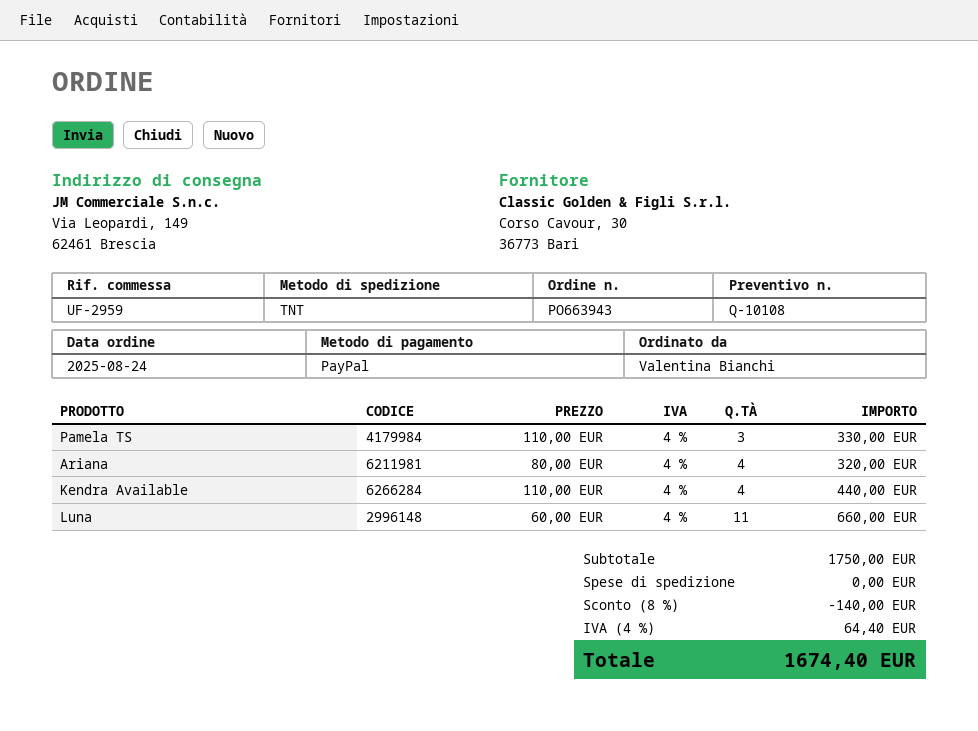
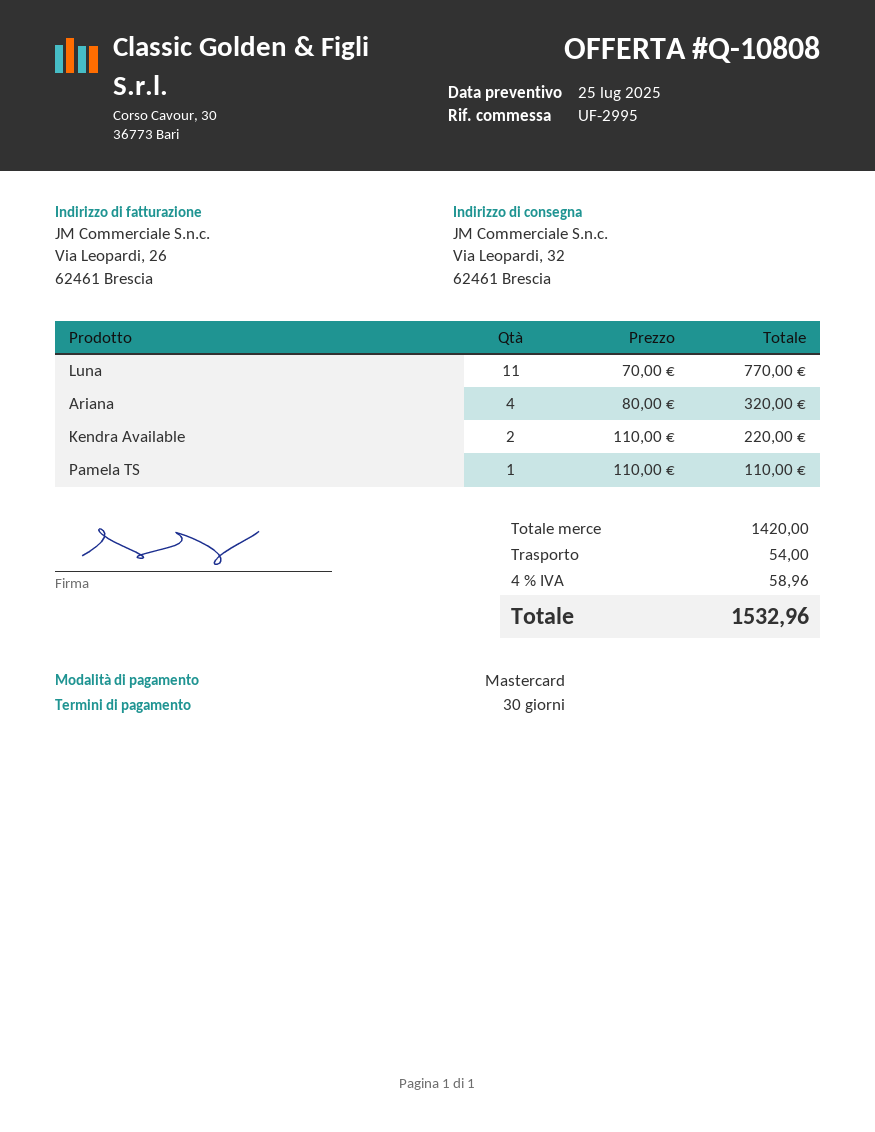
quote number: Q-10108 -> Q-10808
reference: UF-2959 -> UF-2995
payment method: PayPal -> Mastercard
ship to: Via Leopardi, 149, 62461 Brescia -> Via Leopardi, 32, 62461 Brescia
Pamela TS: 3 x 110.00 = 330.00 -> 1 x 110.00 = 110.00
Kendra Available: 4 x 110.00 = 440.00 -> 2 x 110.00 = 220.00
Luna: 11 x 60.00 = 660.00 -> 11 x 70.00 = 770.00
subtotal: 1750.00 -> 1420.00
discount: 8% = 140.00 -> none
shipping: 0.00 -> 54.00
tax: 4% = 64.40 -> 4% = 58.96
total: 1674.40 -> 1532.96

